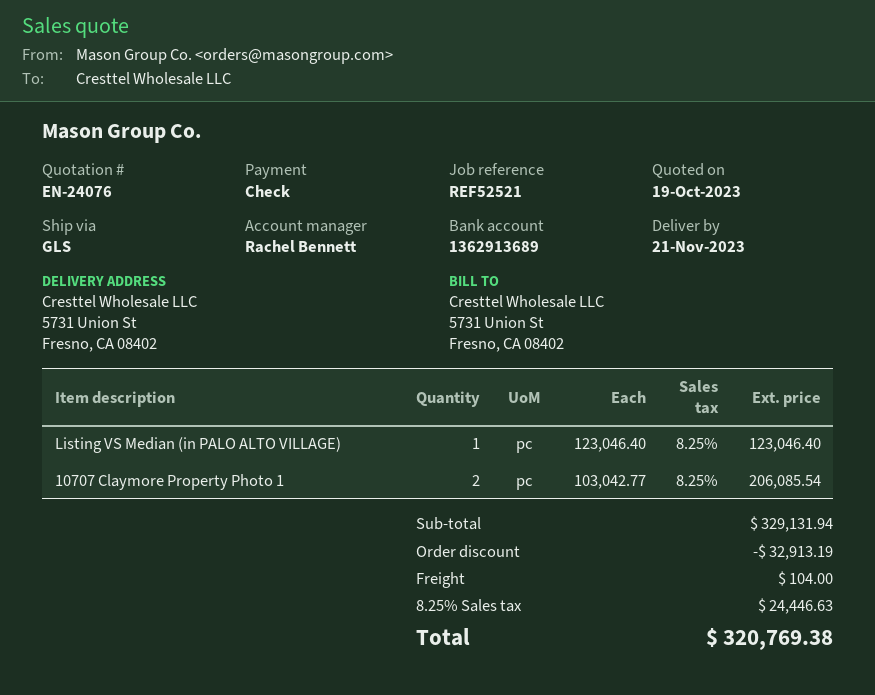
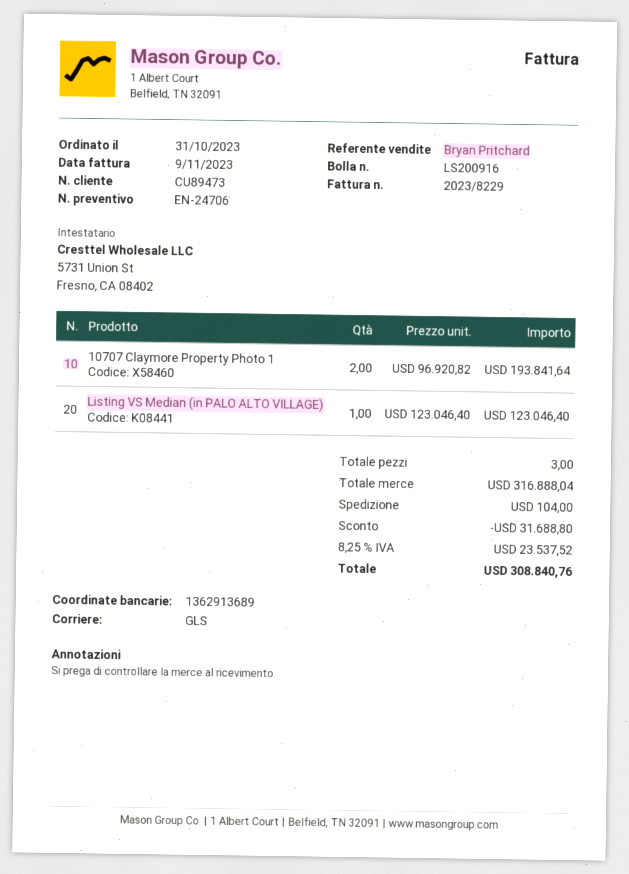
quote number: EN-24076 -> EN-24706
sales rep: Rachel Bennett -> Bryan Pritchard
10707 Claymore Property Photo 1: 2 x 103042.77 = 206085.54 -> 2 x 96920.82 = 193841.64
subtotal: 329131.94 -> 316888.04
discount: 32913.19 -> 31688.80
tax: 8.25% = 24446.63 -> 8.25% = 23537.52
total: 320769.38 -> 308840.76

